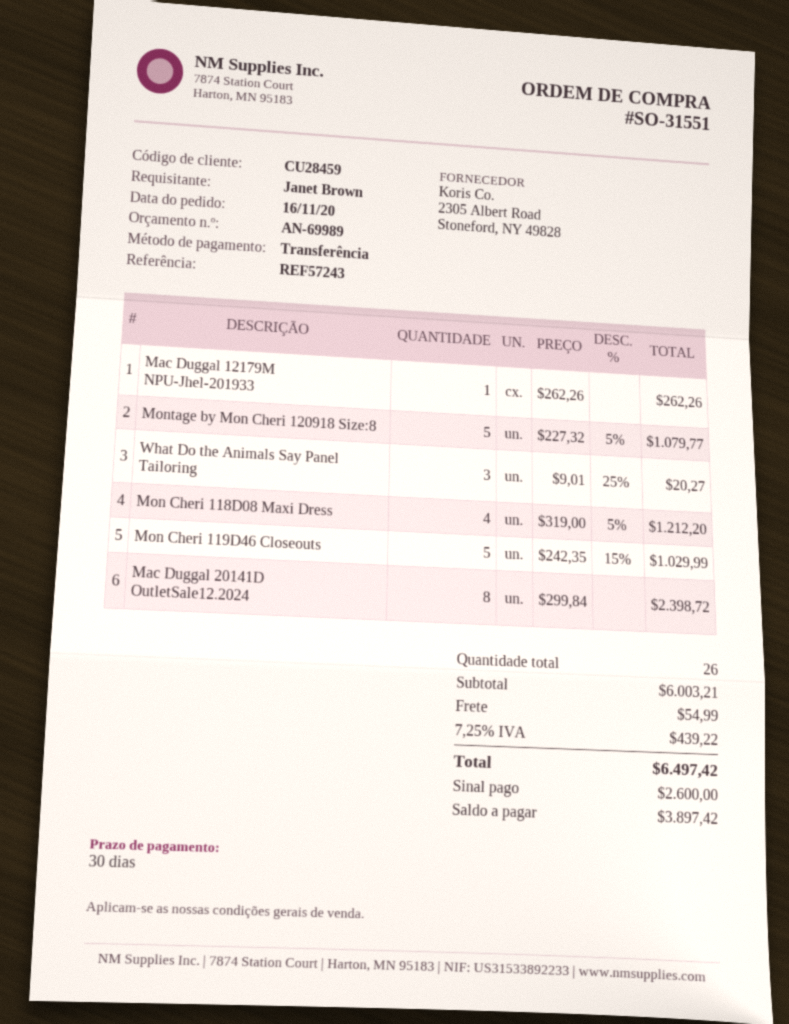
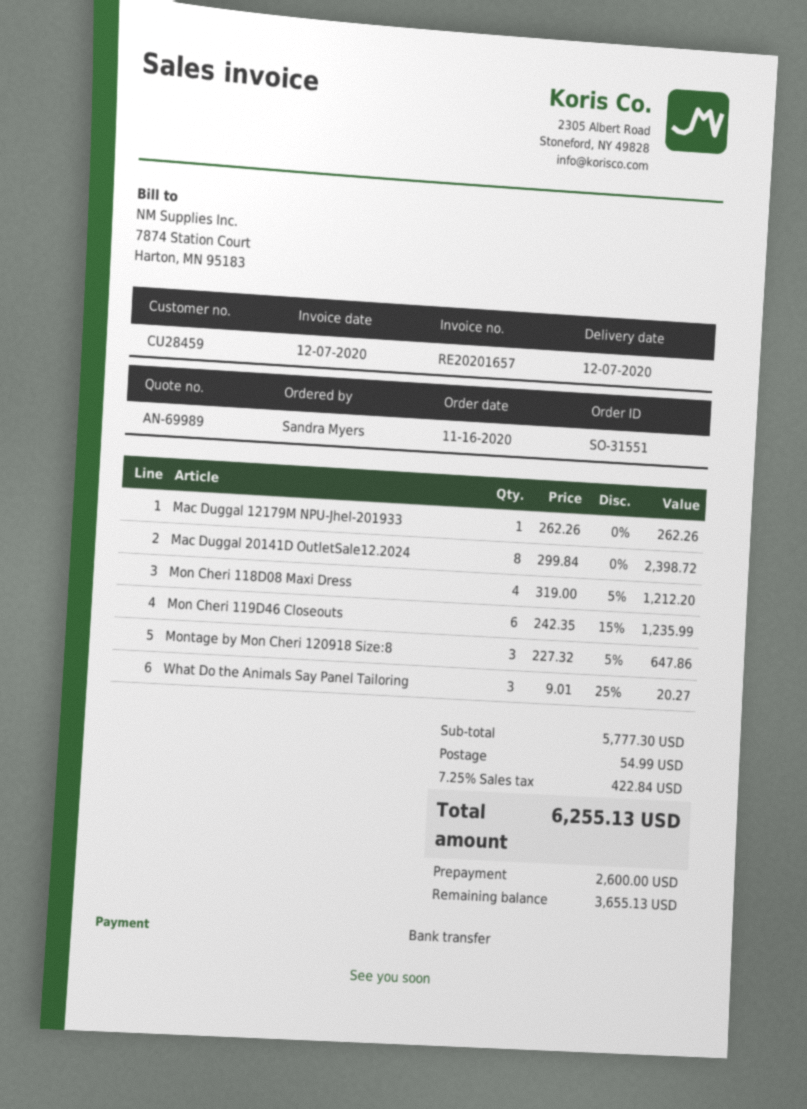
ordered by: Janet Brown -> Sandra Myers
Montage by Mon Cheri 120918 Size:8: 5 x 227.32 - 5% = 1079.77 -> 3 x 227.32 - 5% = 647.86
Mon Cheri 119D46 Closeouts: 5 x 242.35 - 15% = 1029.99 -> 6 x 242.35 - 15% = 1235.99
subtotal: 6003.21 -> 5777.30
tax: 7.25% = 439.22 -> 7.25% = 422.84
total: 6497.42 -> 6255.13
balance: 3897.42 -> 3655.13

